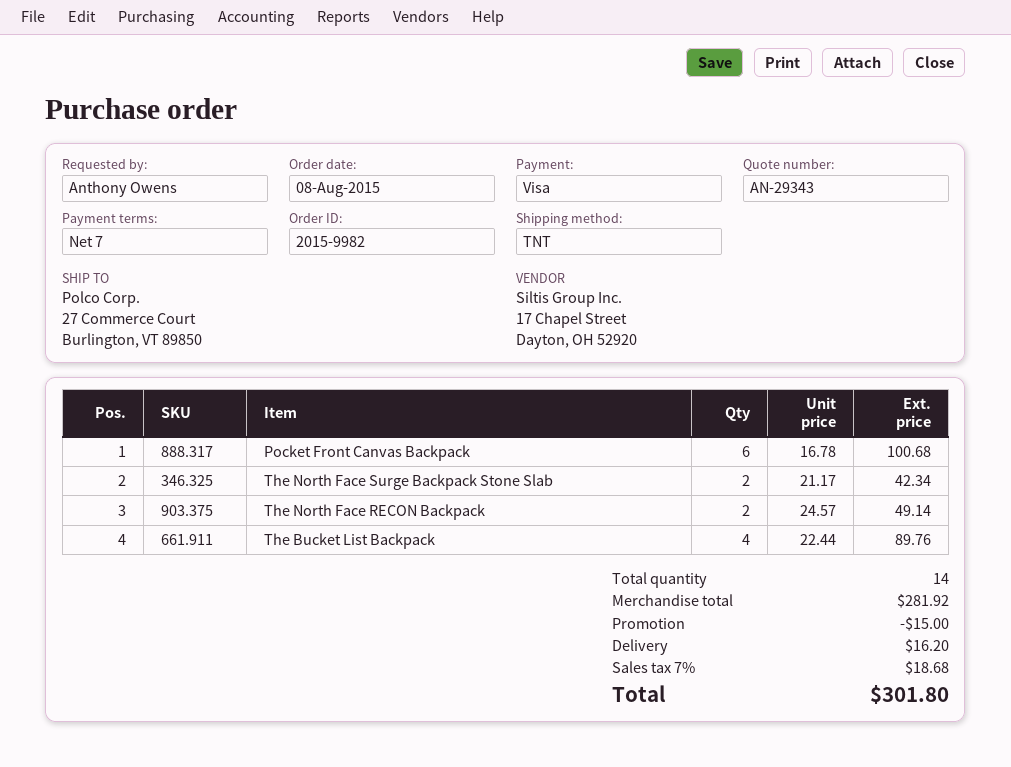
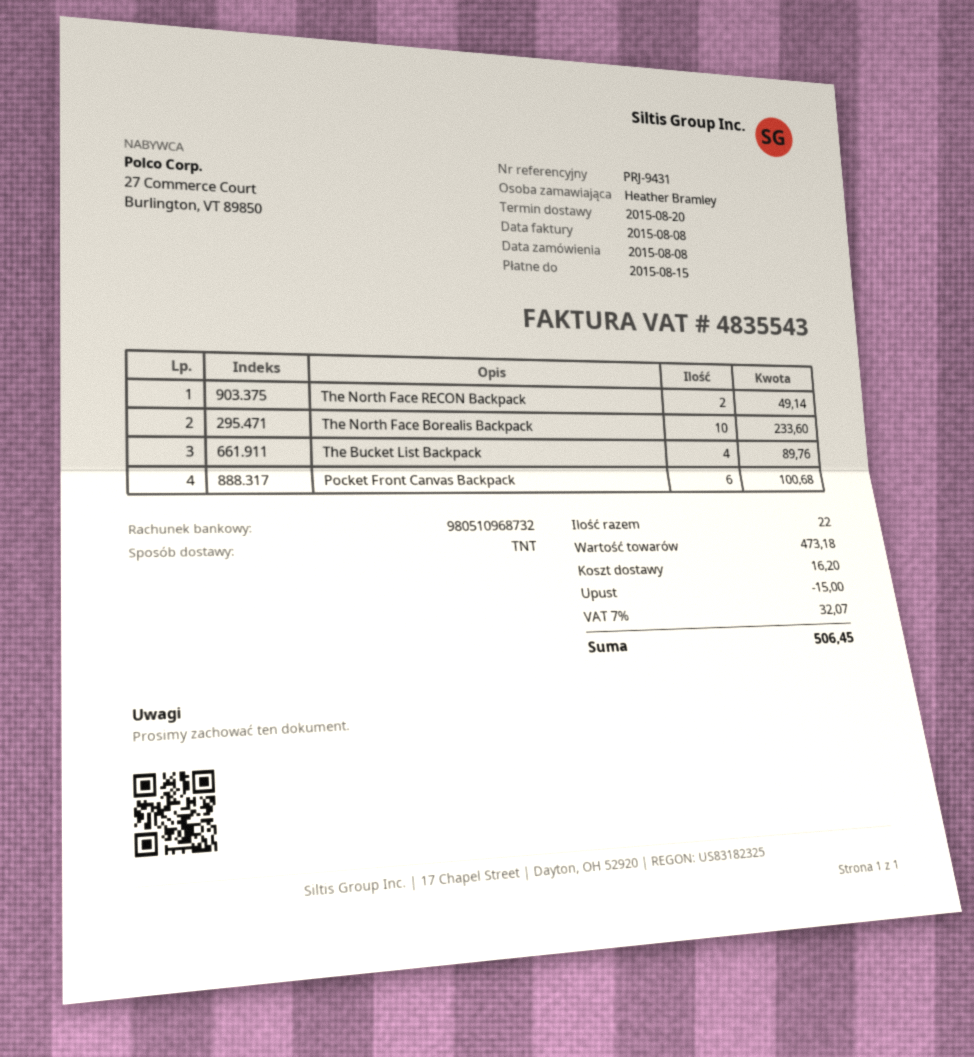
ordered by: Anthony Owens -> Heather Bramley
The North Face Surge Backpack Stone Slab: 2 for 42.34 -> none
The North Face Borealis Backpack: none -> 10 for 233.60
total quantity: 14 -> 22
subtotal: 281.92 -> 473.18
tax: 7% = 18.68 -> 7% = 32.07
total: 301.80 -> 506.45

